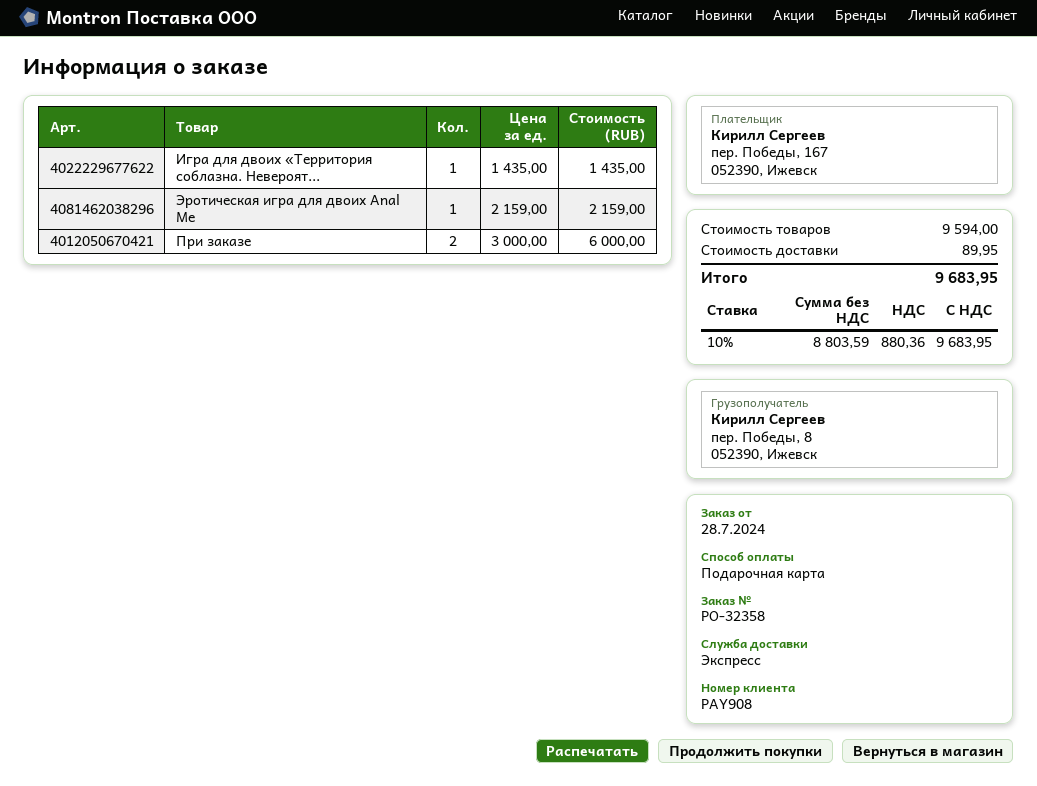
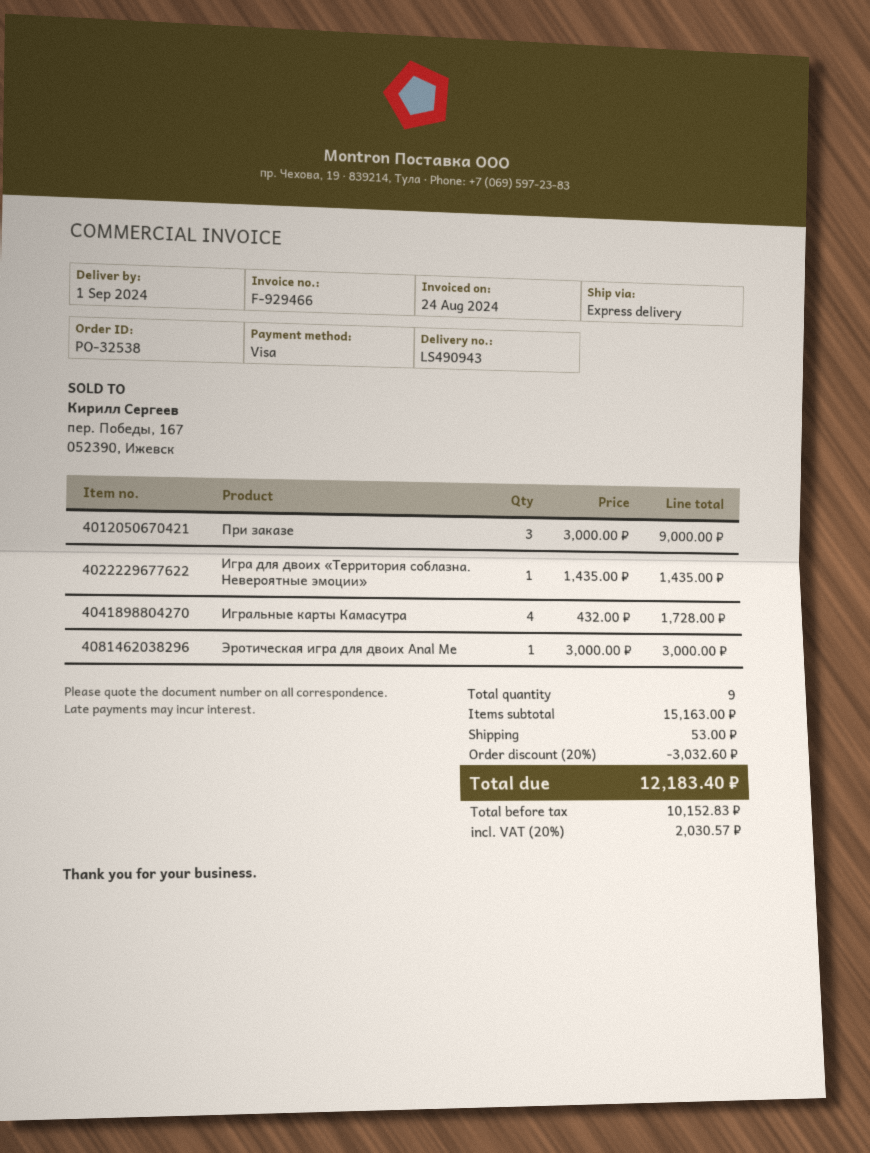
order number: PO-32358 -> PO-32538
payment method: gift card -> Visa
Эротическая игра для двоих Anal Me: 1 x 2159.00 = 2159.00 -> 1 x 3000.00 = 3000.00
При заказе: 2 x 3000.00 = 6000.00 -> 3 x 3000.00 = 9000.00
Игральные карты Камасутра: none -> 4 x 432.00 = 1728.00
subtotal: 9594.00 -> 15163.00
discount: none -> 20% = 3032.60
shipping: 89.95 -> 53.00
net: 8803.59 -> 10152.83
tax: 10% = 880.36 -> 20% = 2030.57
total: 9683.95 -> 12183.40

